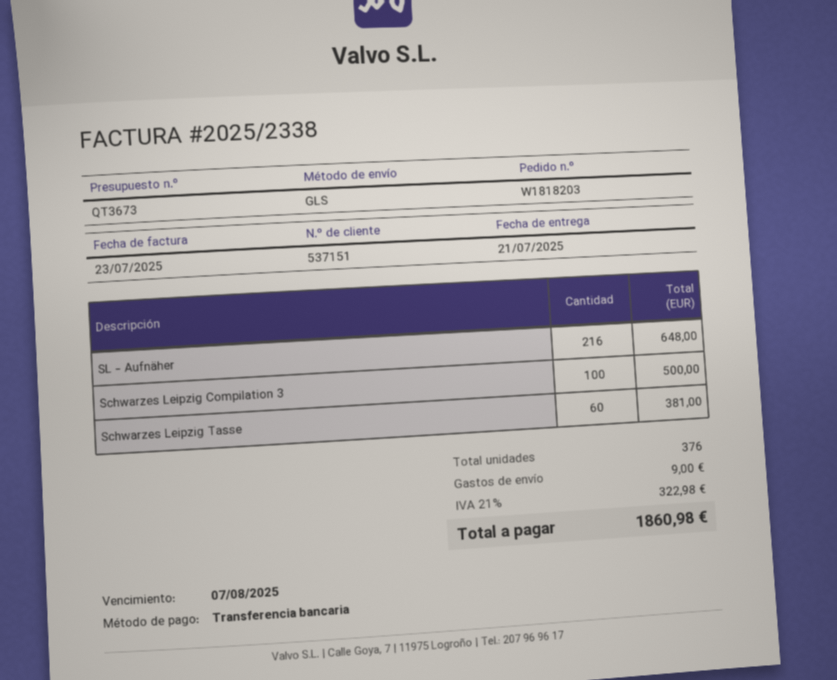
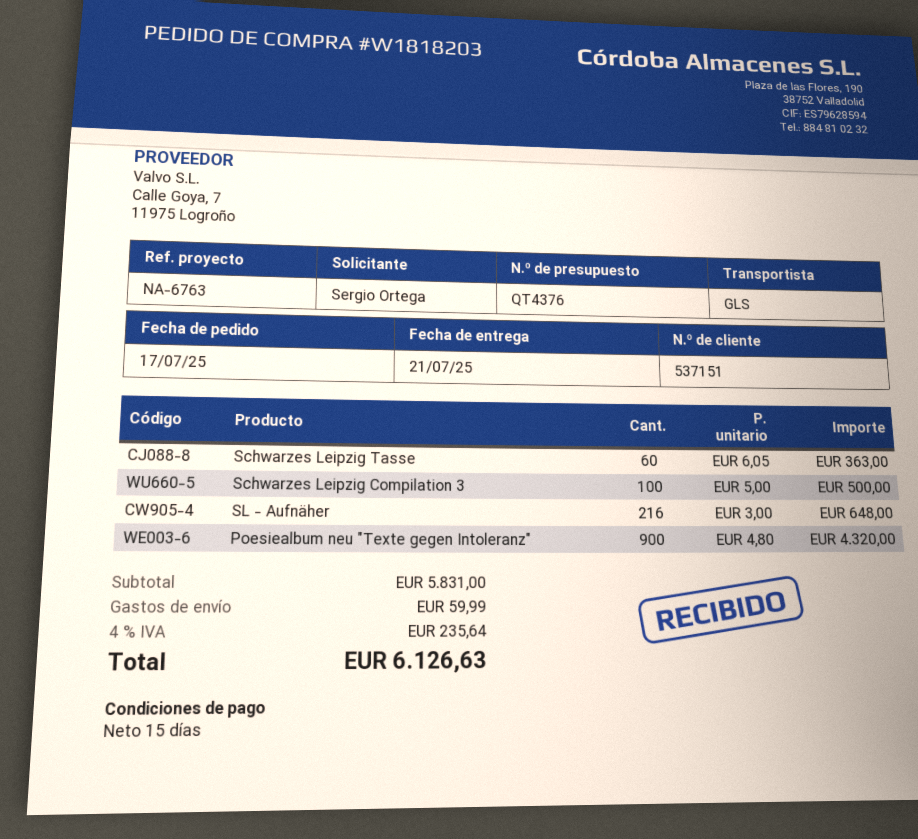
quote number: QT3673 -> QT4376
Schwarzes Leipzig Tasse: 60 for 381.00 -> 60 for 363.00
Poesiealbum neu "Texte gegen Intoleranz": none -> 900 for 4320.00
shipping: 9.00 -> 59.99
tax: 21% = 322.98 -> 4% = 235.64
total: 1860.98 -> 6126.63

